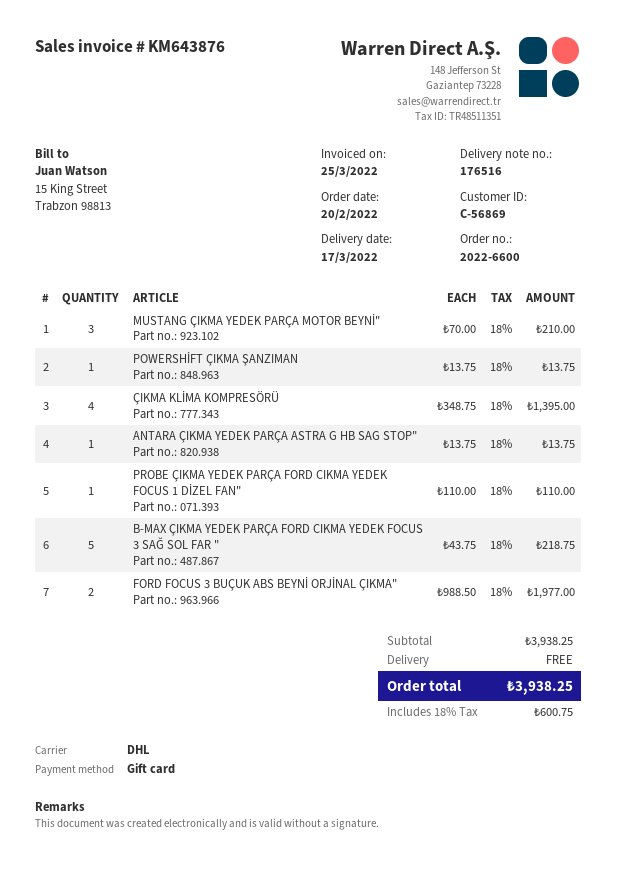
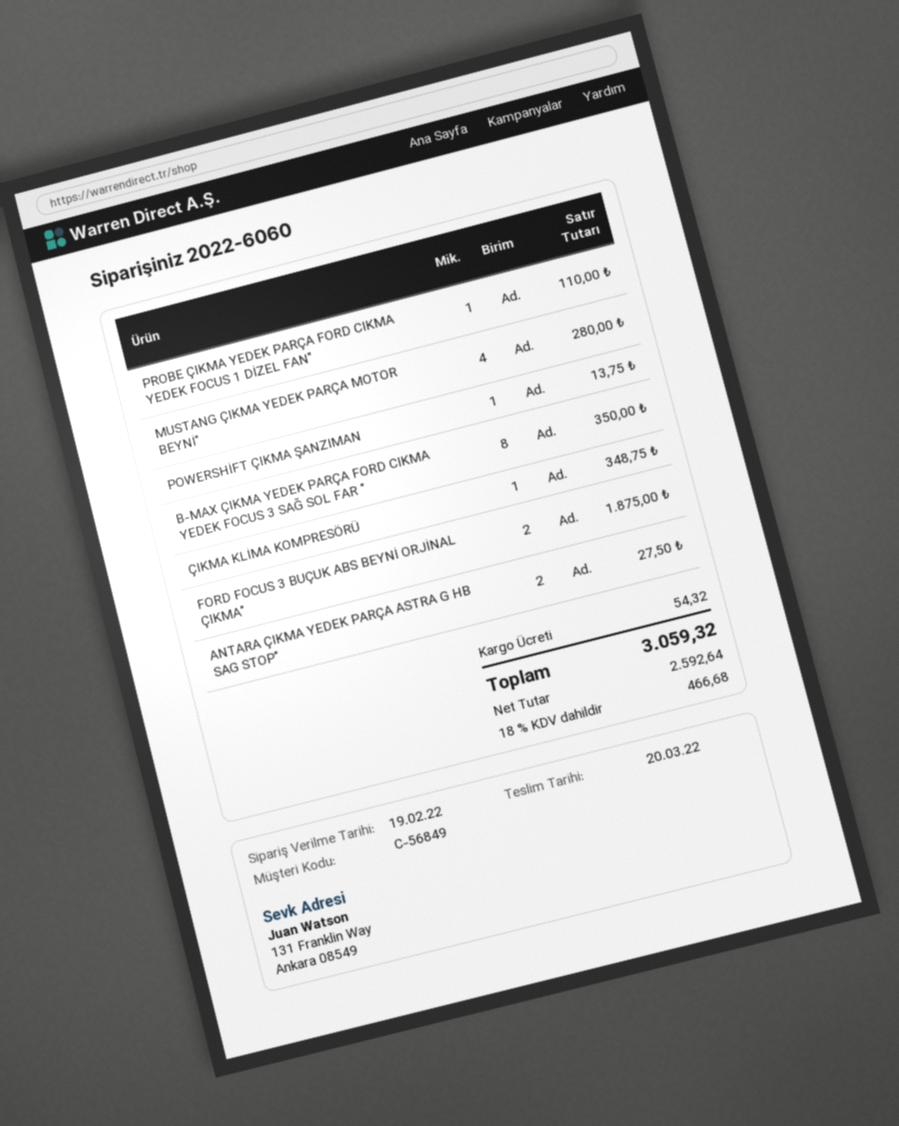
order number: 2022-6600 -> 2022-6060
order date: 2022-02-20 -> 2022-02-19
delivery date: 2022-03-17 -> 2022-03-20
customer number: C-56869 -> C-56849
MUSTANG ÇIKMA YEDEK PARÇA MOTOR BEYNİ": 3 for 210.00 -> 4 for 280.00
ÇIKMA KLİMA KOMPRESÖRÜ: 4 for 1395.00 -> 1 for 348.75
ANTARA ÇIKMA YEDEK PARÇA ASTRA G HB SAG STOP": 1 for 13.75 -> 2 for 27.50
B-MAX ÇIKMA YEDEK PARÇA FORD CIKMA YEDEK FOCUS 3 SAĞ SOL FAR ": 5 for 218.75 -> 8 for 350.00
FORD FOCUS 3 BUÇUK ABS BEYNİ ORJİNAL ÇIKMA": 2 for 1977.00 -> 2 for 1875.00
shipping: 0.00 -> 54.32
tax: 18% = 600.75 -> 18% = 466.68
total: 3938.25 -> 3059.32

